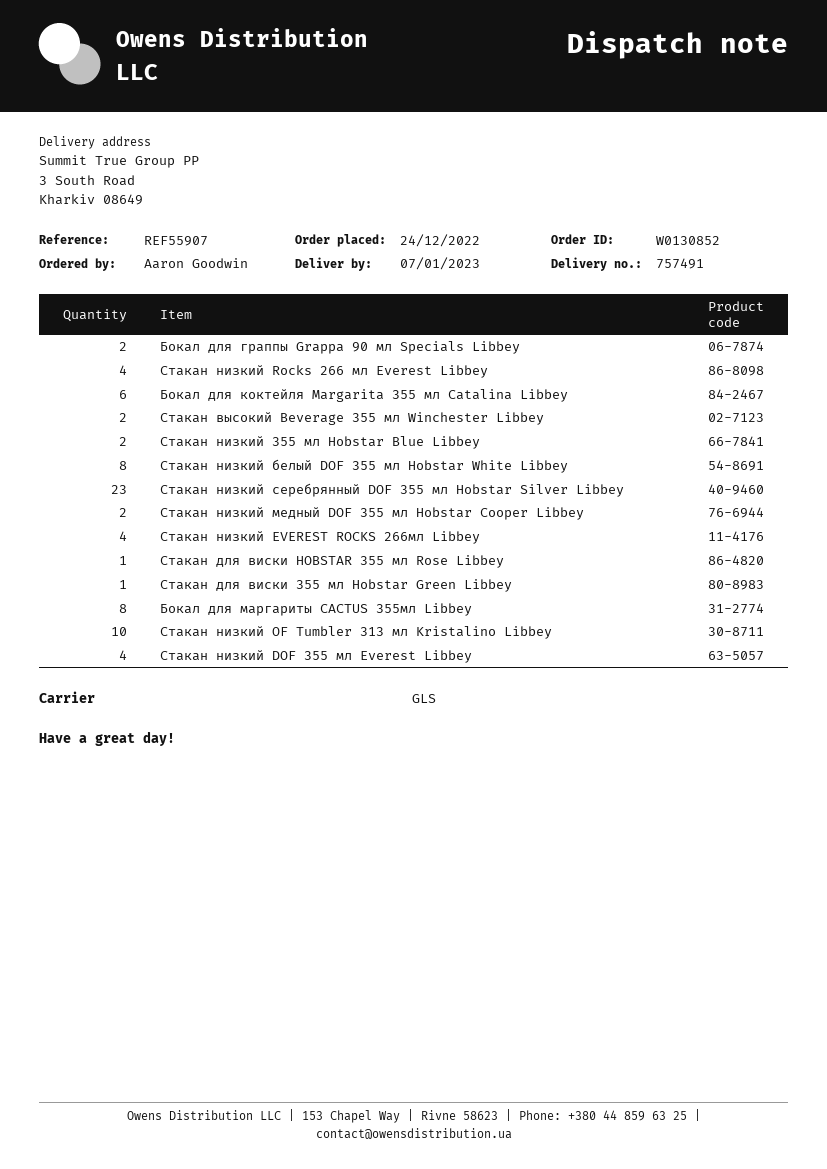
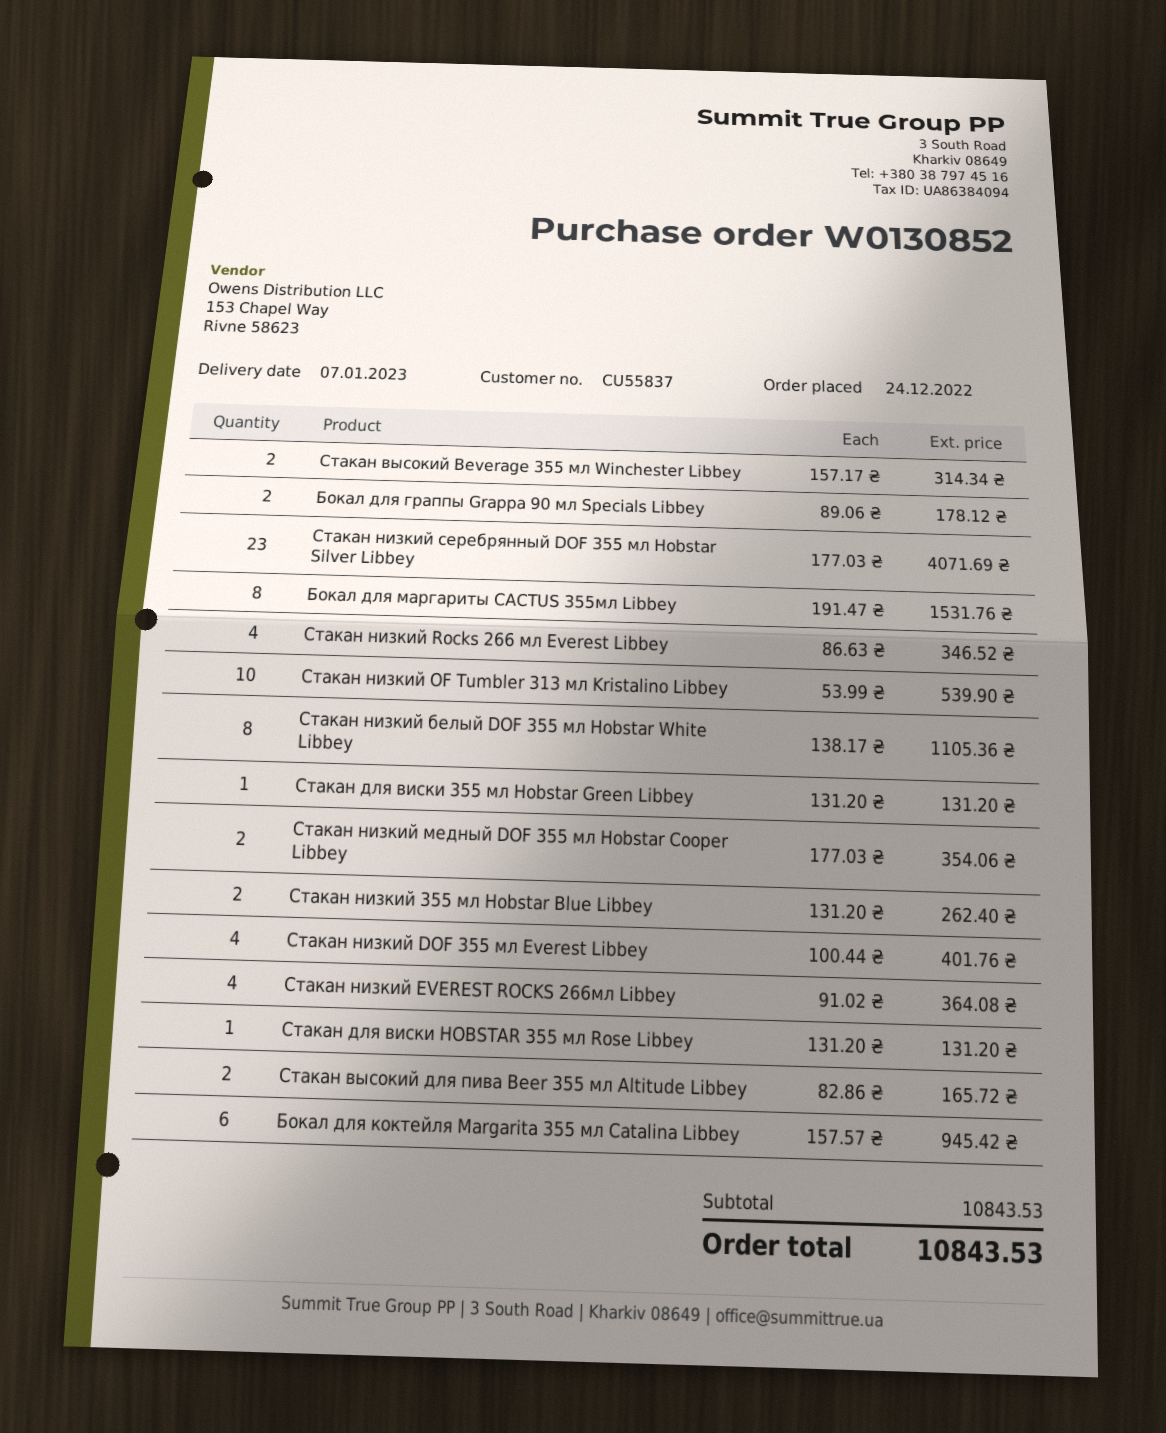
Стакан высокий для пива Beer 355 мл Altitude Libbey: none -> 2

